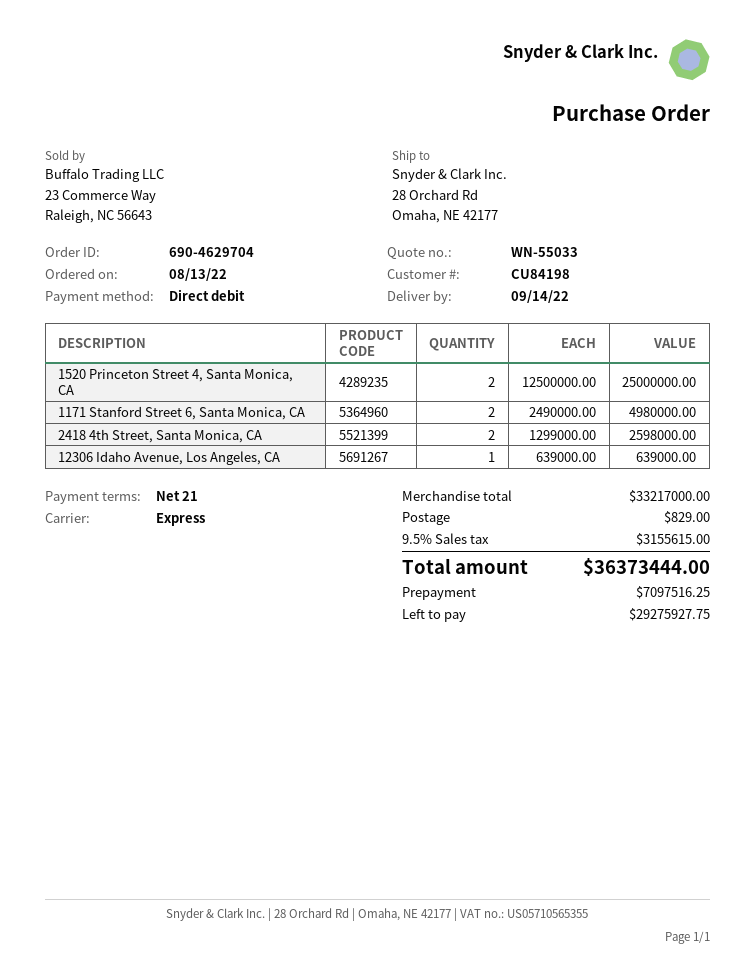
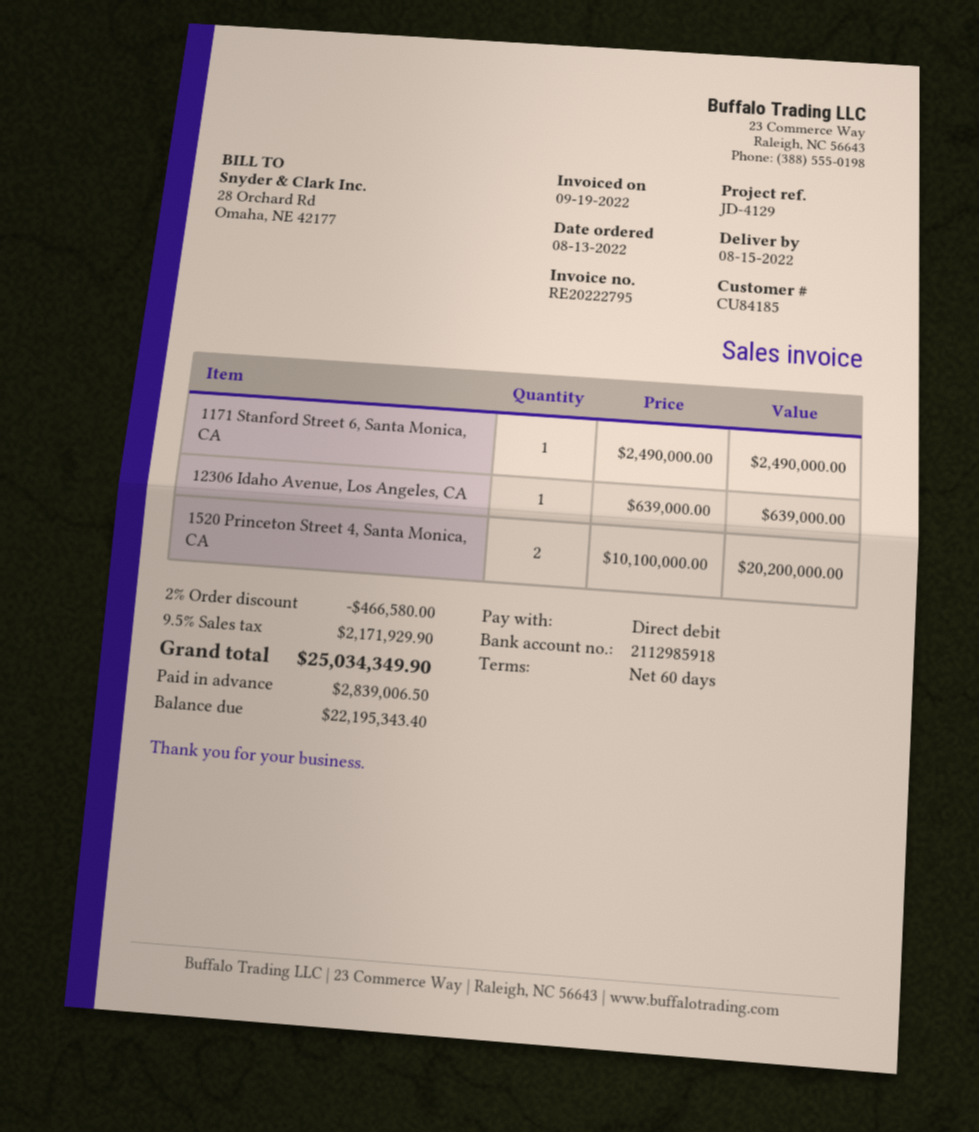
delivery date: 2022-09-14 -> 2022-08-15
payment terms: 21 days -> 60 days
customer number: CU84198 -> CU84185
1520 Princeton Street 4, Santa Monica, CA: 2 x 12500000.00 = 25000000.00 -> 2 x 10100000.00 = 20200000.00
1171 Stanford Street 6, Santa Monica, CA: 2 x 2490000.00 = 4980000.00 -> 1 x 2490000.00 = 2490000.00
2418 4th Street, Santa Monica, CA: 2 x 1299000.00 = 2598000.00 -> none
discount: none -> 2% = 466580.00
shipping: 829.00 -> none
tax: 9.5% = 3155615.00 -> 9.5% = 2171929.90
total: 36373444.00 -> 25034349.90
deposit: 7097516.25 -> 2839006.50
balance: 29275927.75 -> 22195343.40

